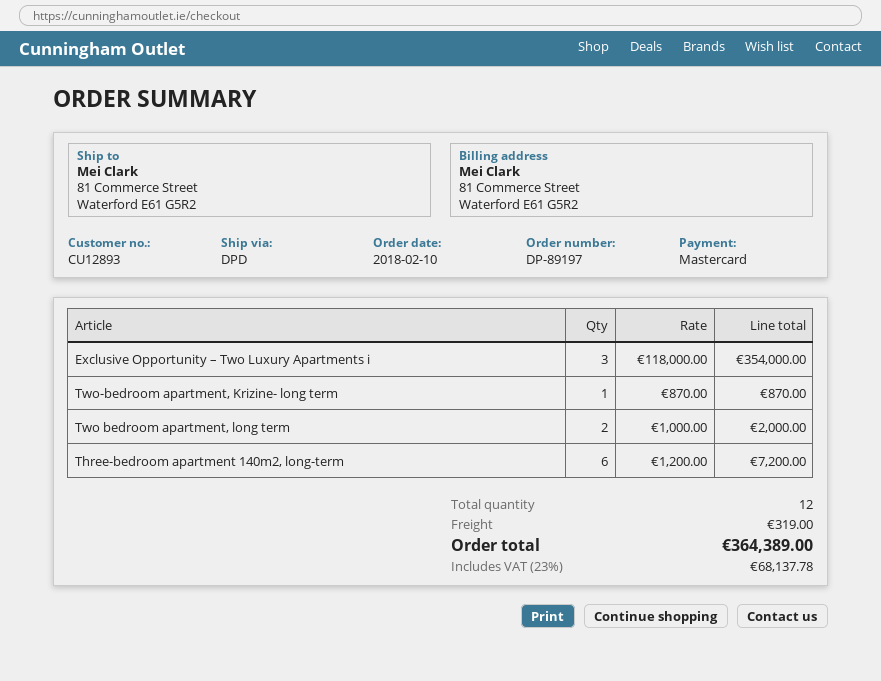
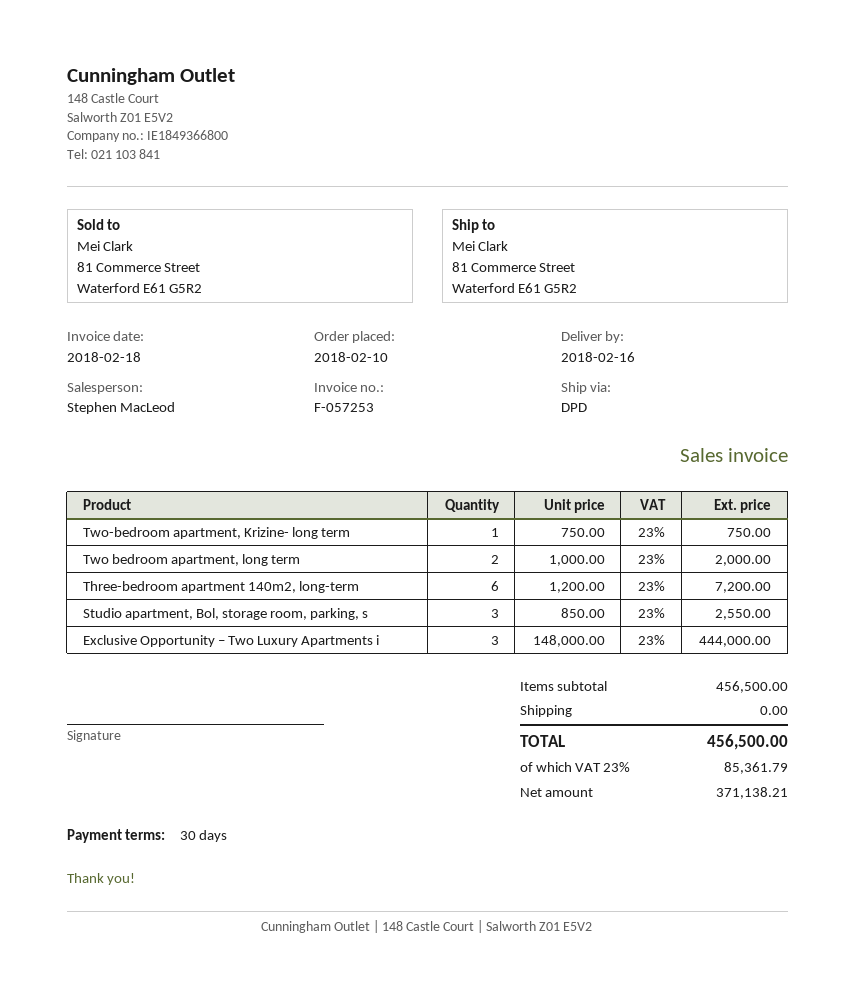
Exclusive Opportunity – Two Luxury Apartments i: 3 x 118000.00 = 354000.00 -> 3 x 148000.00 = 444000.00
Two-bedroom apartment, Krizine- long term: 1 x 870.00 = 870.00 -> 1 x 750.00 = 750.00
Studio apartment, Bol, storage room, parking, s: none -> 3 x 850.00 = 2550.00
shipping: 319.00 -> 0.00
tax: 23% = 68137.78 -> 23% = 85361.79
total: 364389.00 -> 456500.00

